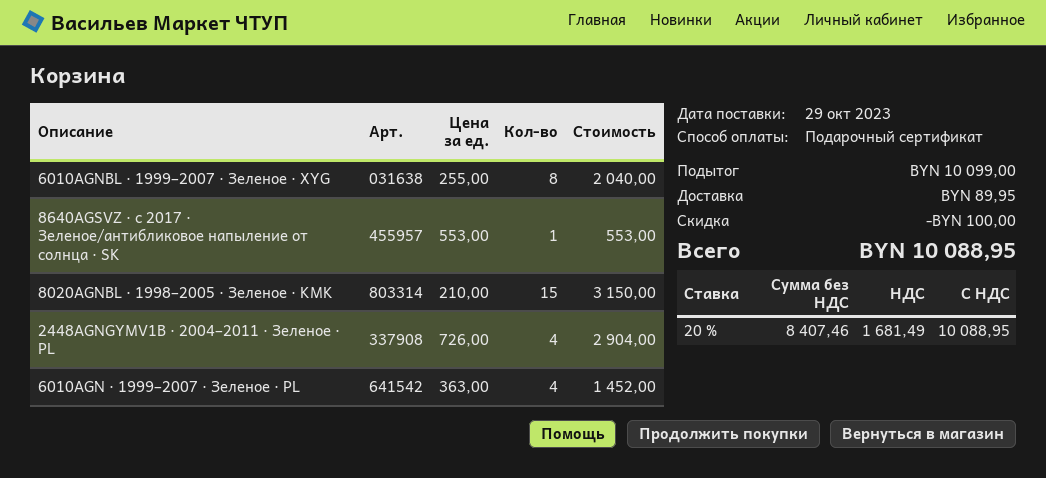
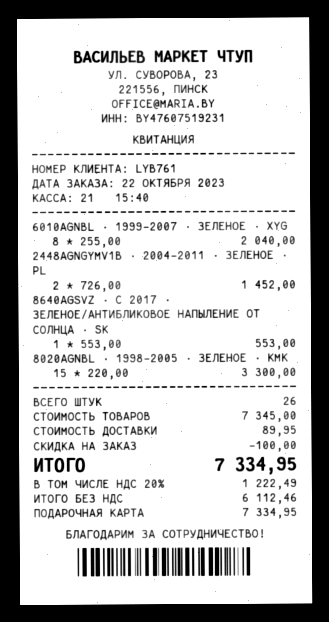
8020AGNBL · 1998–2005 · Зеленое · KMK: 15 x 210.00 = 3150.00 -> 15 x 220.00 = 3300.00
2448AGNGYMV1B · 2004–2011 · Зеленое · PL: 4 x 726.00 = 2904.00 -> 2 x 726.00 = 1452.00
6010AGN · 1999–2007 · Зеленое · PL: 4 x 363.00 = 1452.00 -> none
subtotal: 10099.00 -> 7345.00
net: 8407.46 -> 6112.46
tax: 20% = 1681.49 -> 20% = 1222.49
total: 10088.95 -> 7334.95

